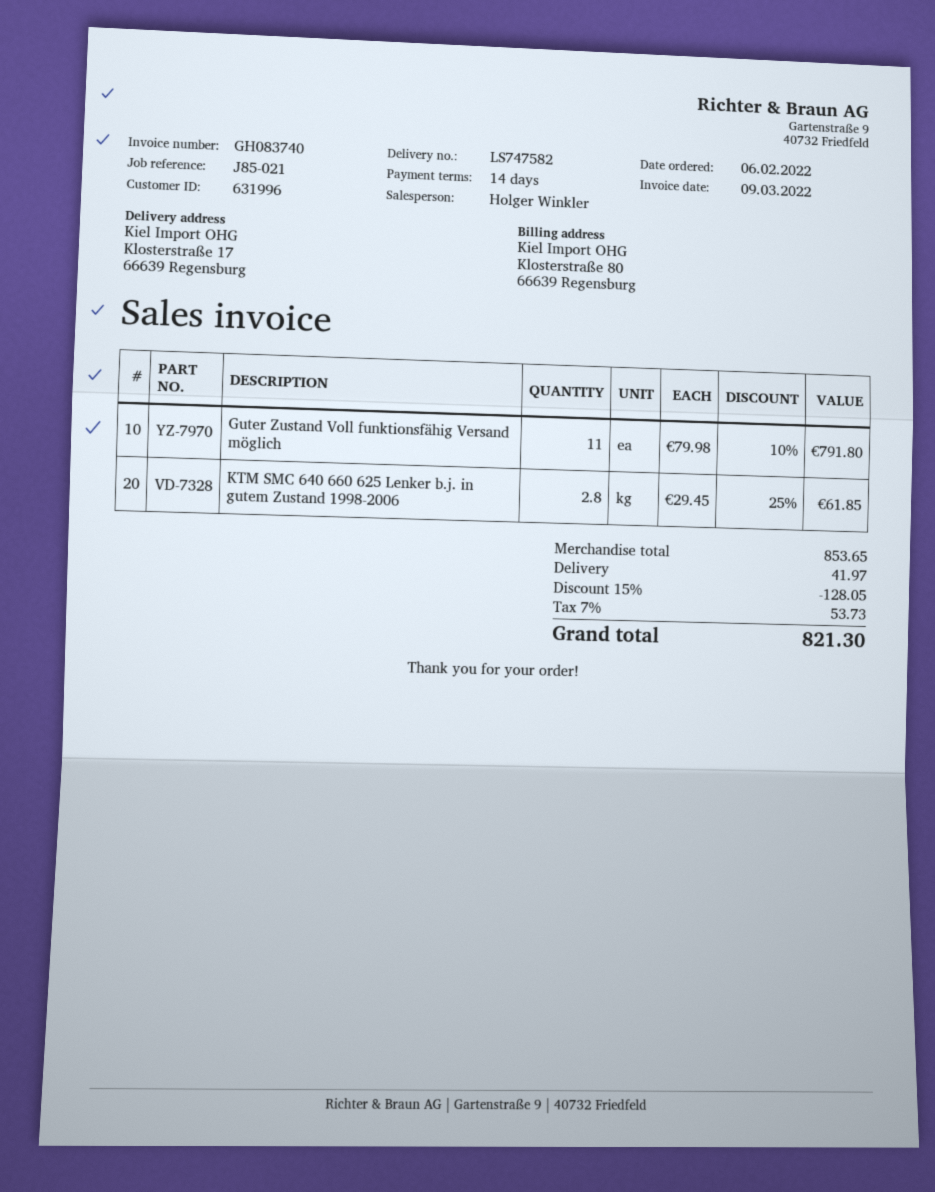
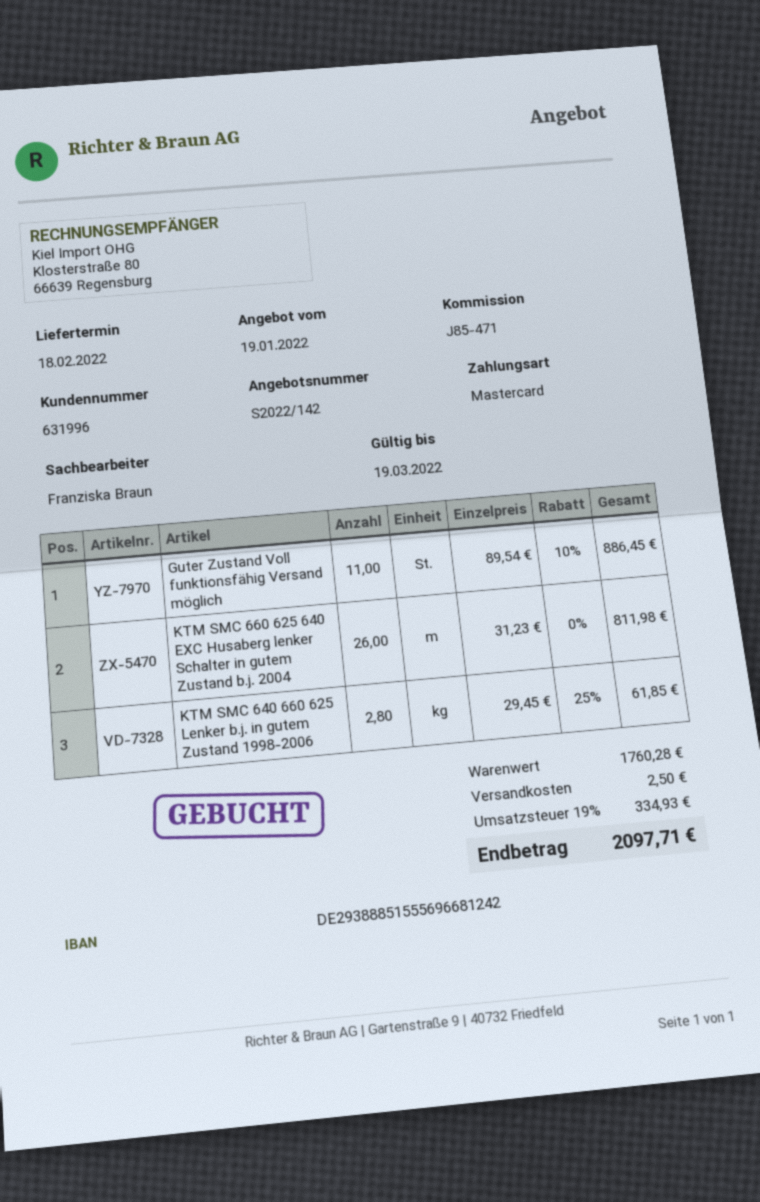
reference: J85-021 -> J85-471
sales rep: Holger Winkler -> Franziska Braun
Guter Zustand Voll funktionsfähig Versand möglich: 11 x 79.98 - 10% = 791.80 -> 11 x 89.54 - 10% = 886.45
KTM SMC 660 625 640 EXC Husaberg lenker Schalter in gutem Zustand b.j. 2004: none -> 26 x 31.23 = 811.98
subtotal: 853.65 -> 1760.28
discount: 15% = 128.05 -> none
shipping: 41.97 -> 2.50
tax: 7% = 53.73 -> 19% = 334.93
total: 821.30 -> 2097.71

